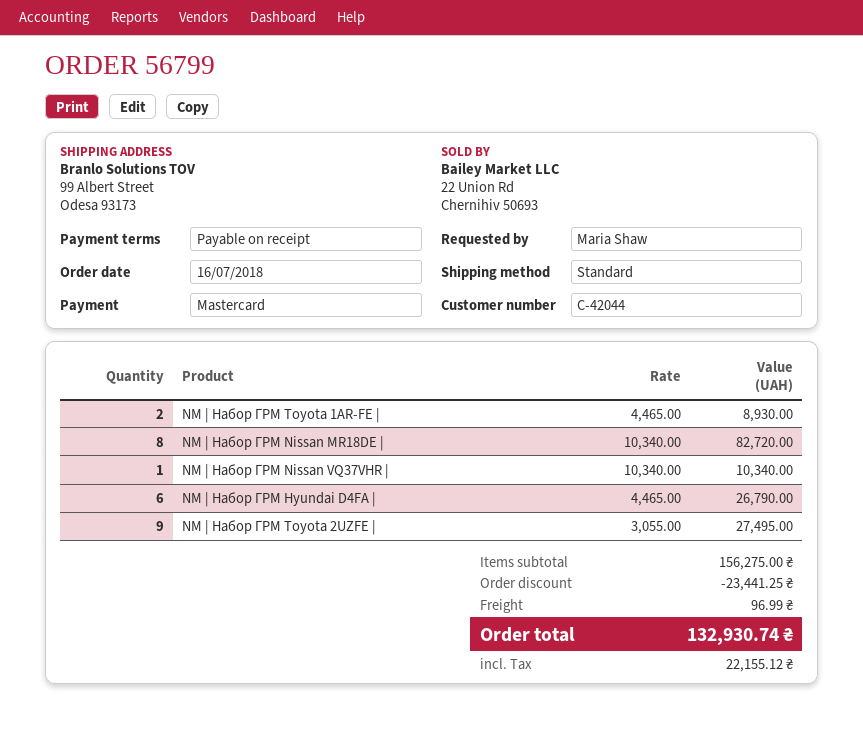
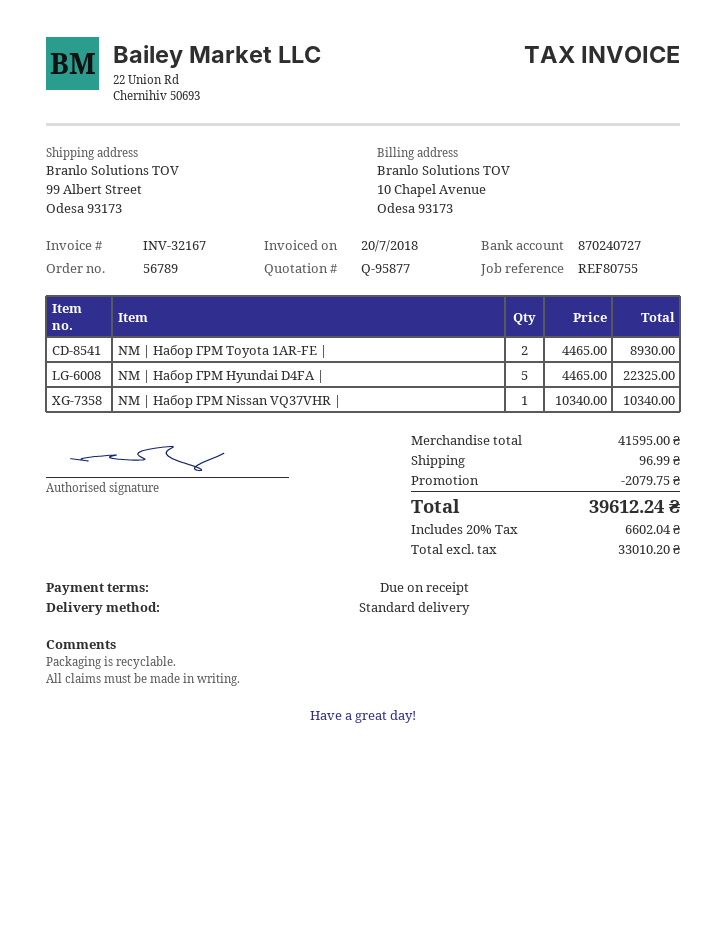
order number: 56799 -> 56789
NM | Набор ГРМ Nissan MR18DE |: 8 x 10340.00 = 82720.00 -> none
NM | Набор ГРМ Hyundai D4FA |: 6 x 4465.00 = 26790.00 -> 5 x 4465.00 = 22325.00
NM | Набор ГРМ Toyota 2UZFE |: 9 x 3055.00 = 27495.00 -> none
subtotal: 156275.00 -> 41595.00
discount: 23441.25 -> 2079.75
tax: 22155.12 -> 6602.04
total: 132930.74 -> 39612.24

